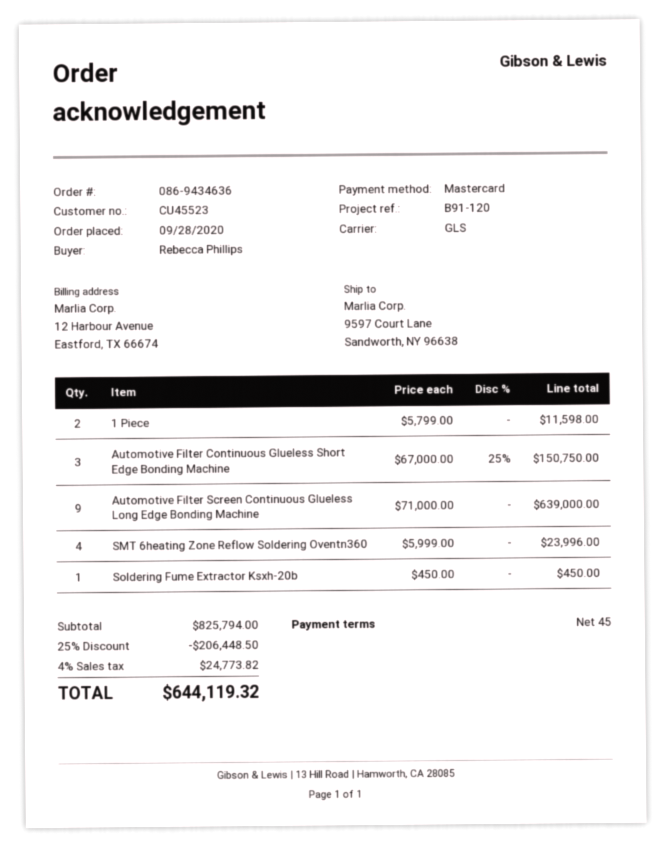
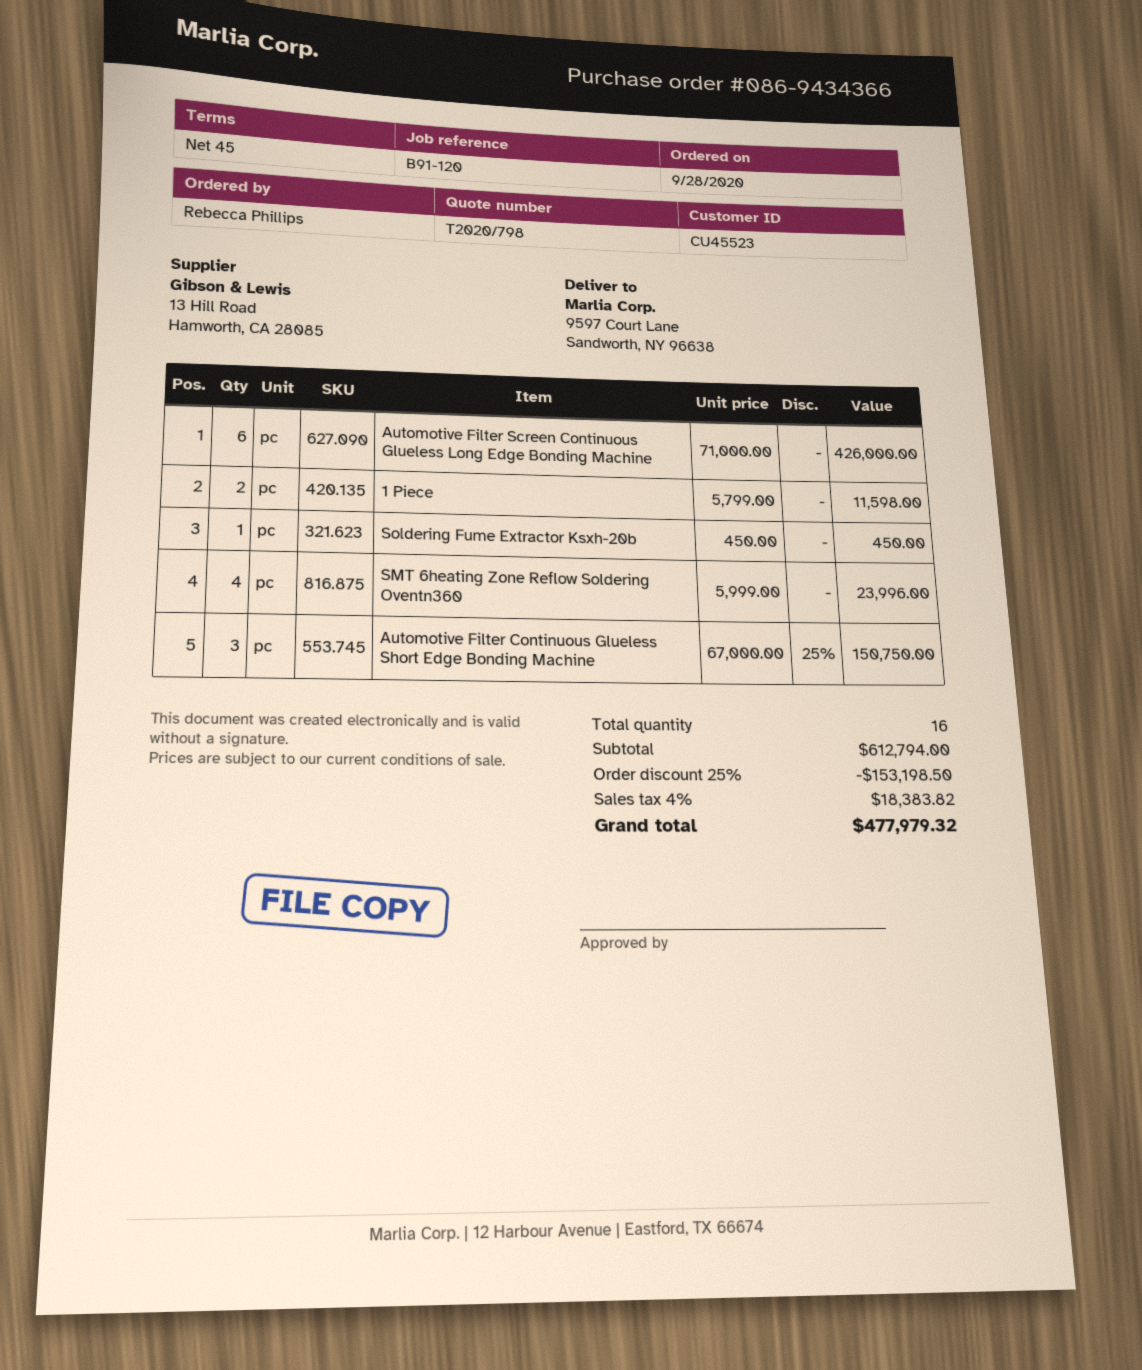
order number: 086-9434636 -> 086-9434366
Automotive Filter Screen Continuous Glueless Long Edge Bonding Machine: 9 x 71000.00 = 639000.00 -> 6 x 71000.00 = 426000.00
subtotal: 825794.00 -> 612794.00
discount: 25% = 206448.50 -> 25% = 153198.50
tax: 4% = 24773.82 -> 4% = 18383.82
total: 644119.32 -> 477979.32

